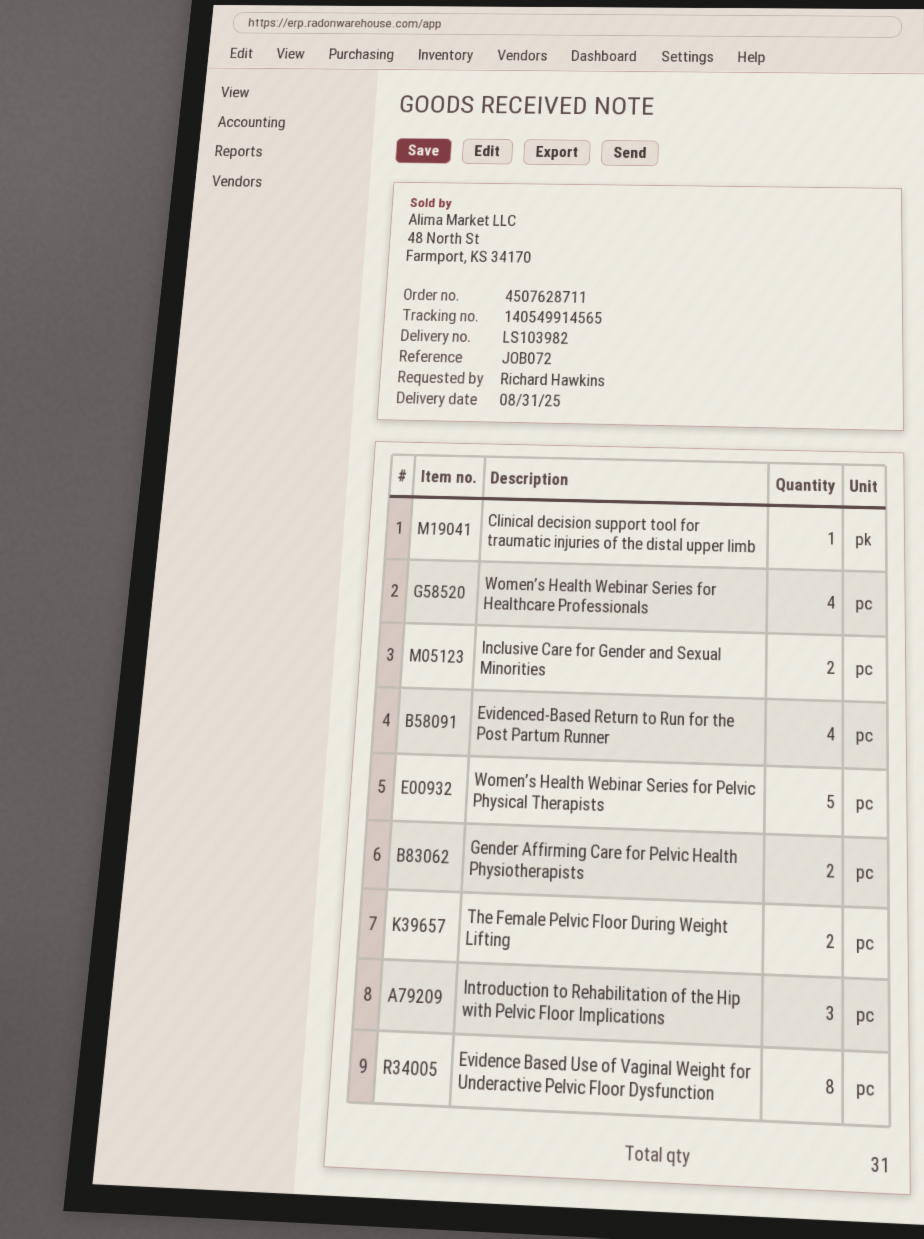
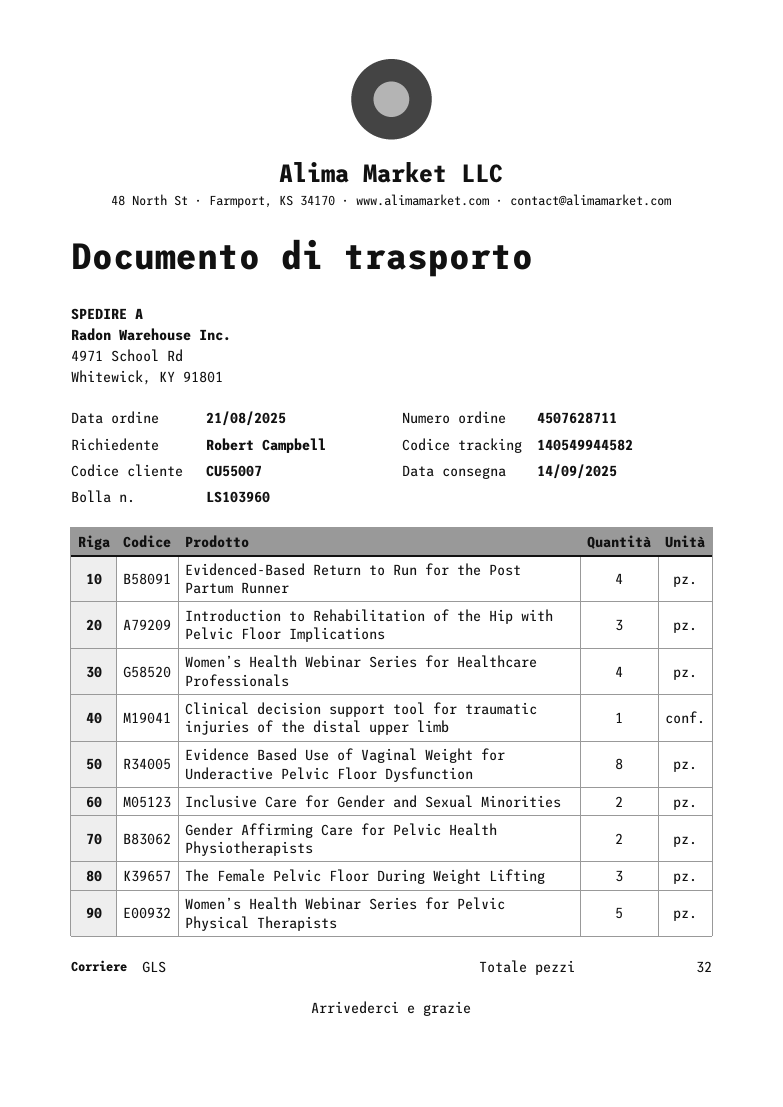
delivery note number: LS103982 -> LS103960
delivery date: 2025-08-31 -> 2025-09-14
ordered by: Richard Hawkins -> Robert Campbell
tracking number: 140549914565 -> 140549944582
The Female Pelvic Floor During Weight Lifting: 2 -> 3
total quantity: 31 -> 32

